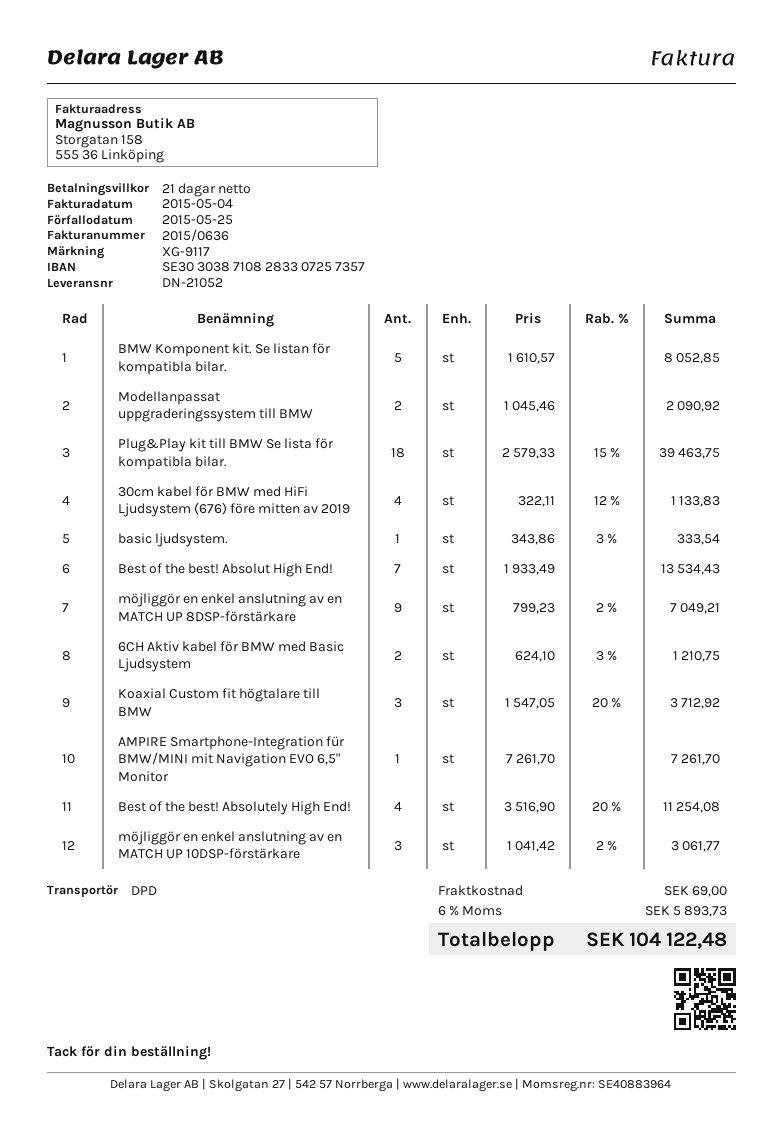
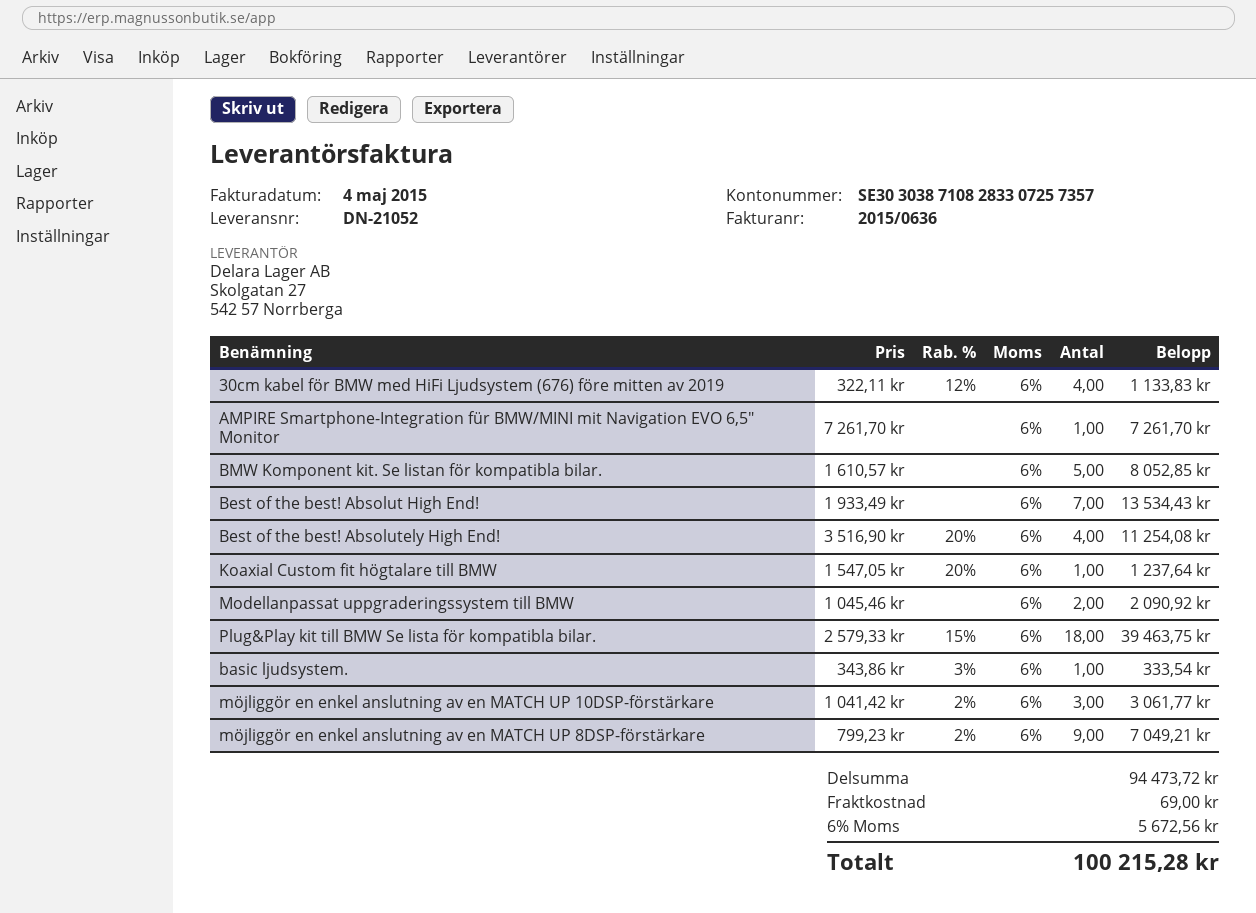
6CH Aktiv kabel för BMW med Basic Ljudsystem: 2 x 624.10 - 3% = 1210.75 -> none
Koaxial Custom fit högtalare till BMW: 3 x 1547.05 - 20% = 3712.92 -> 1 x 1547.05 - 20% = 1237.64
tax: 6% = 5893.73 -> 6% = 5672.56
total: 104122.48 -> 100215.28

